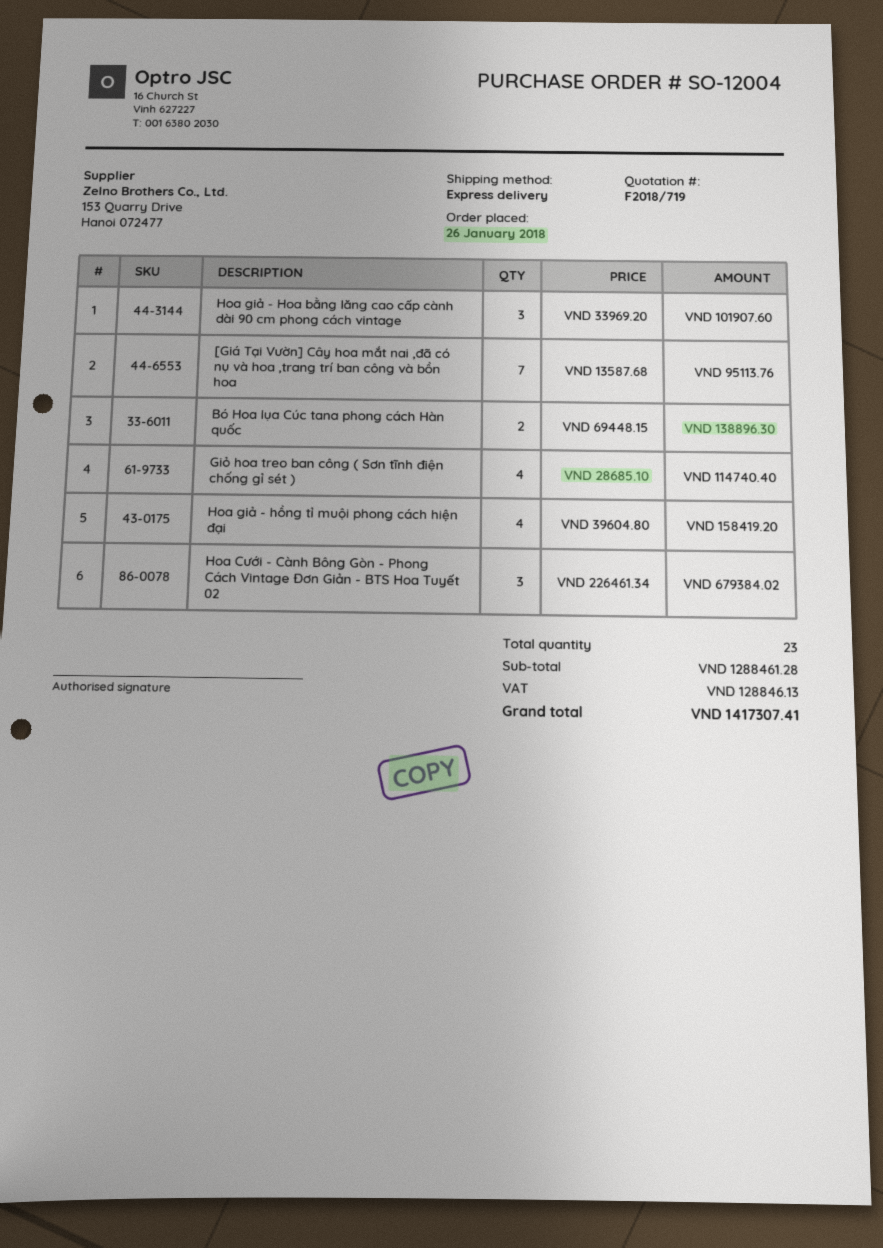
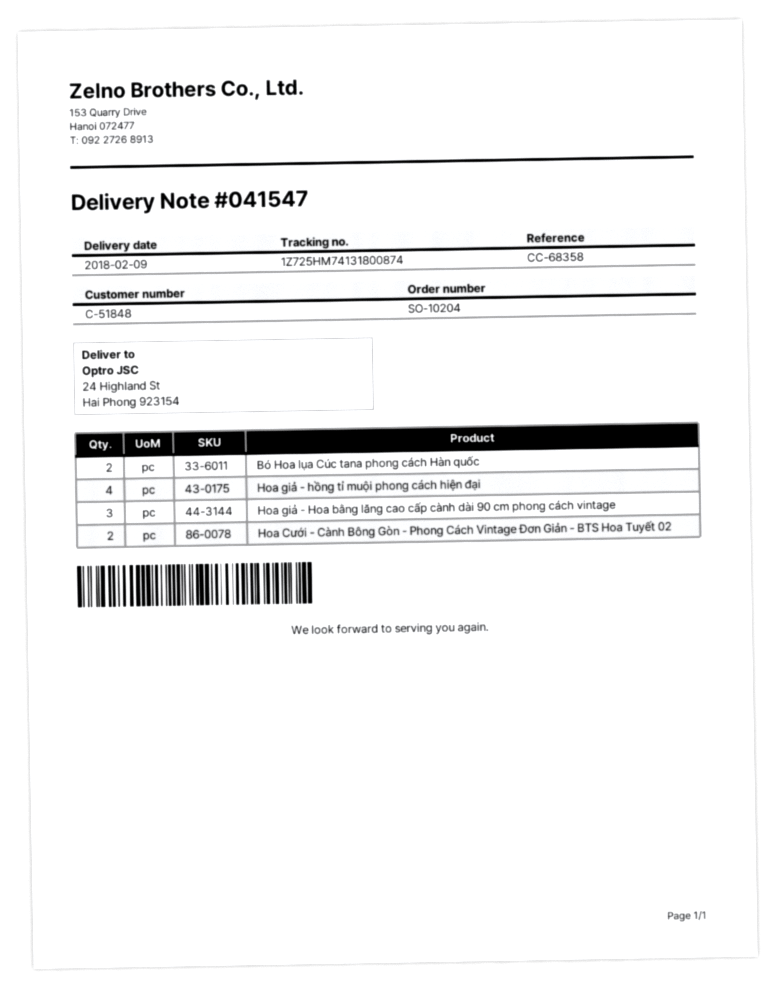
order number: SO-12004 -> SO-10204
[Giá Tại Vườn] Cây hoa mắt nai ,đã có nụ và hoa ,trang trí ban công và bồn hoa: 7 -> none
Giỏ hoa treo ban công ( Sơn tĩnh điện chống gỉ sét ): 4 -> none
Hoa Cưới - Cành Bông Gòn - Phong Cách Vintage Đơn Giản - BTS Hoa Tuyết 02: 3 -> 2

